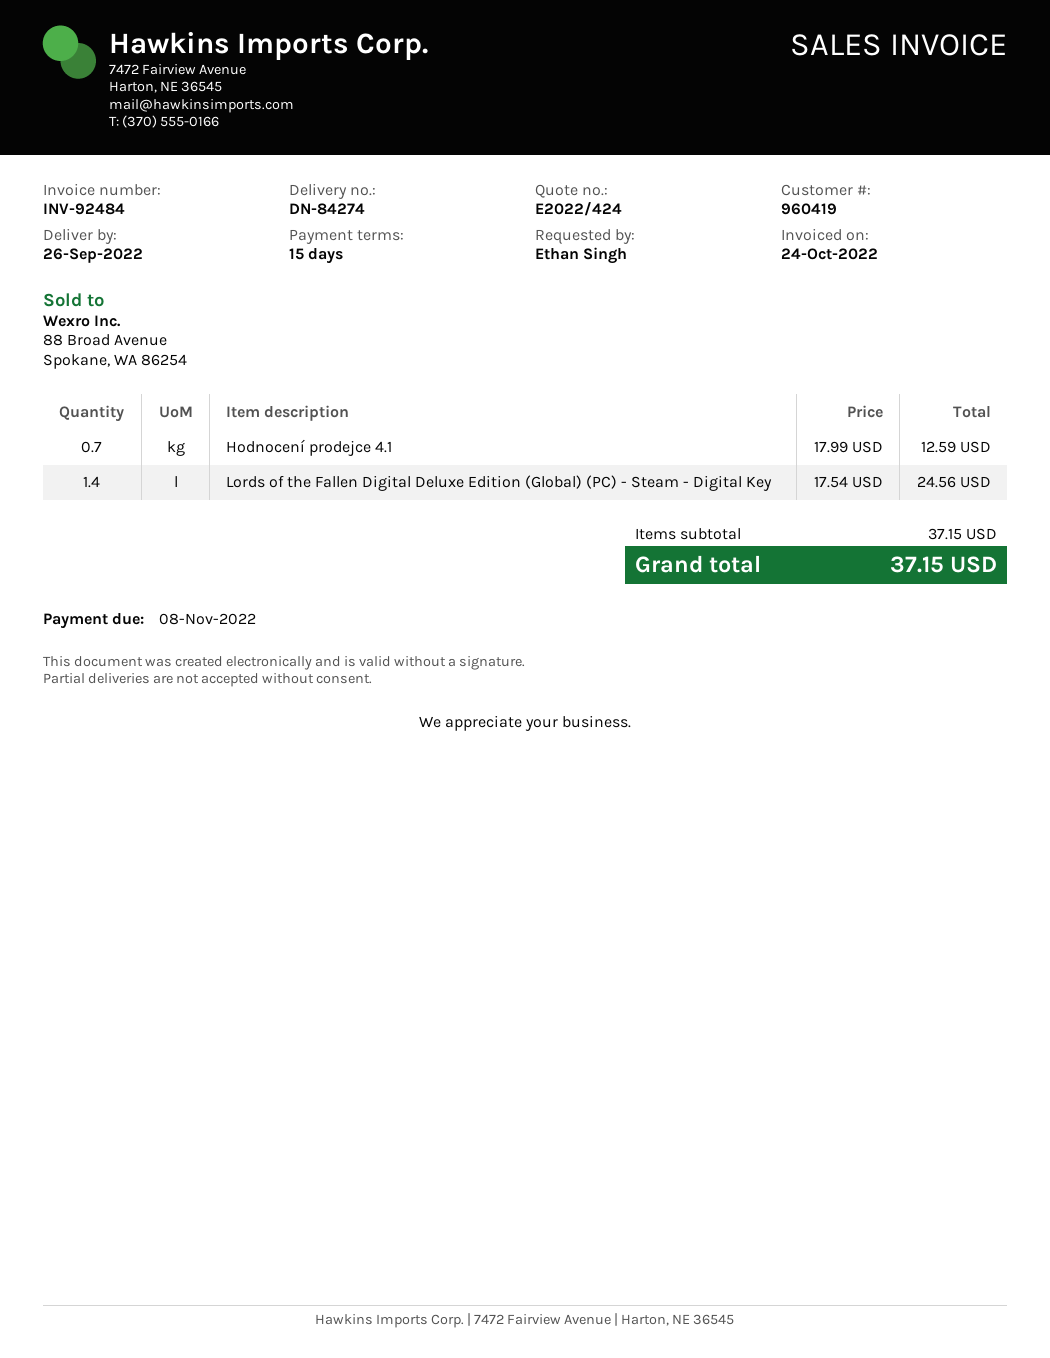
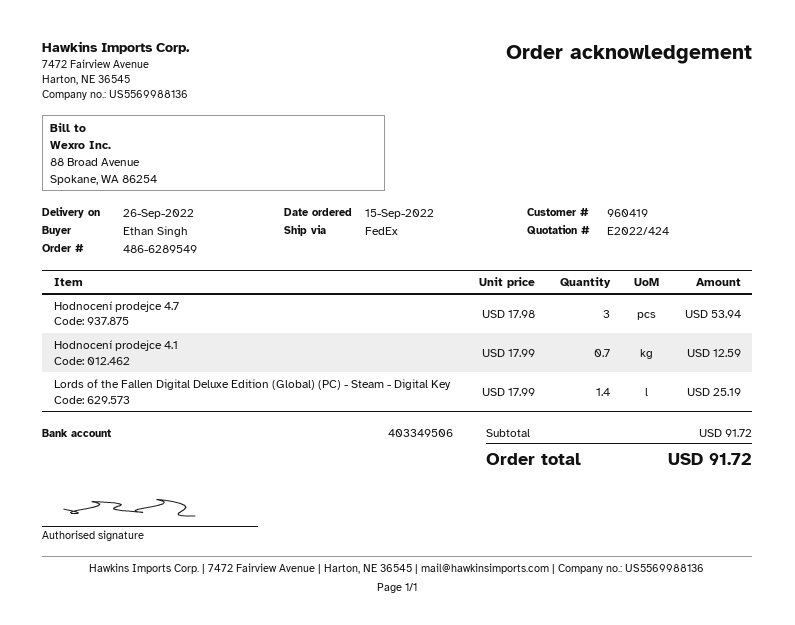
Lords of the Fallen Digital Deluxe Edition (Global) (PC) - Steam - Digital Key: 1.4 x 17.54 = 24.56 -> 1.4 x 17.99 = 25.19
Hodnocení prodejce 4.7: none -> 3 x 17.98 = 53.94
subtotal: 37.15 -> 91.72
total: 37.15 -> 91.72

